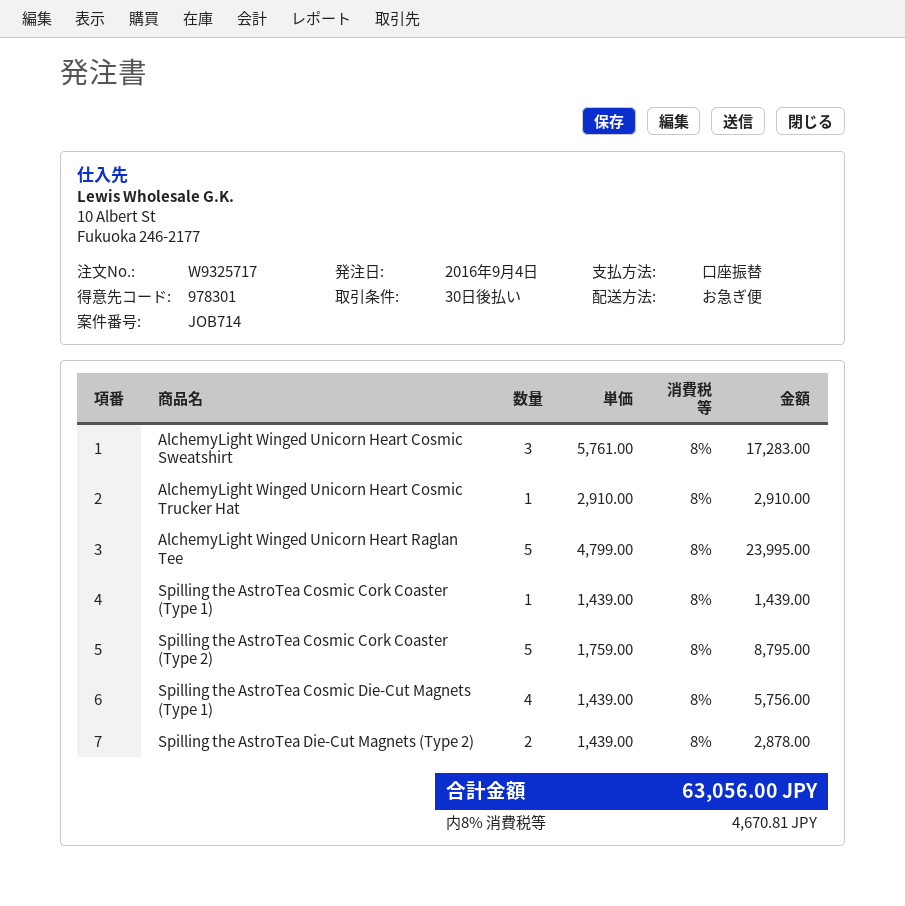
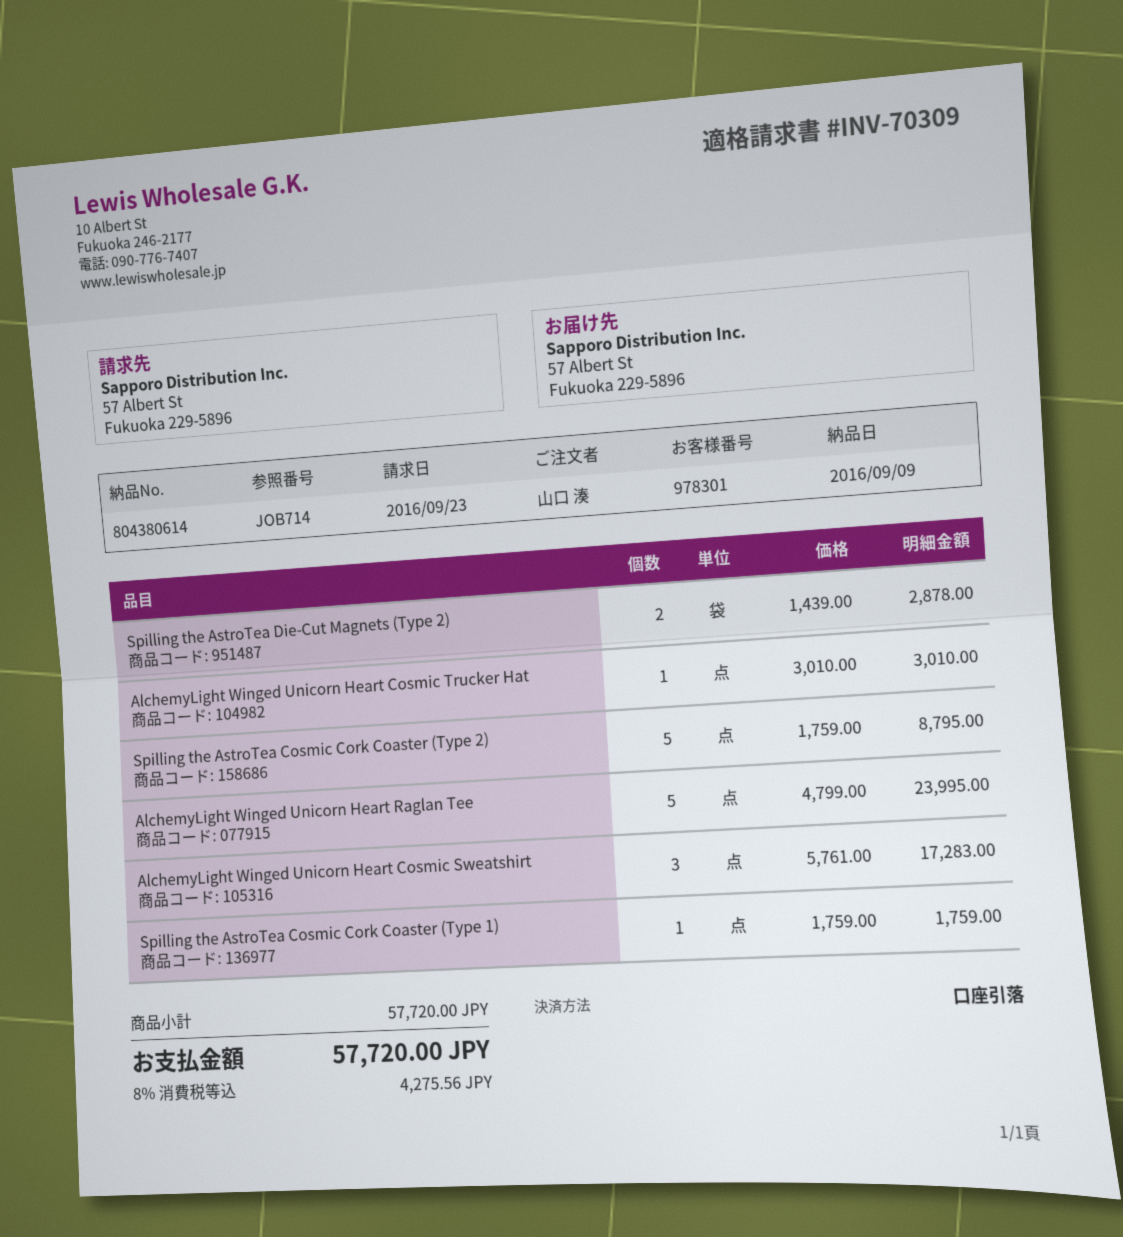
AlchemyLight Winged Unicorn Heart Cosmic Trucker Hat: 1 x 2910.00 = 2910.00 -> 1 x 3010.00 = 3010.00
Spilling the AstroTea Cosmic Cork Coaster (Type 1): 1 x 1439.00 = 1439.00 -> 1 x 1759.00 = 1759.00
Spilling the AstroTea Cosmic Die-Cut Magnets (Type 1): 4 x 1439.00 = 5756.00 -> none
tax: 8% = 4670.81 -> 8% = 4275.56
total: 63056.00 -> 57720.00

